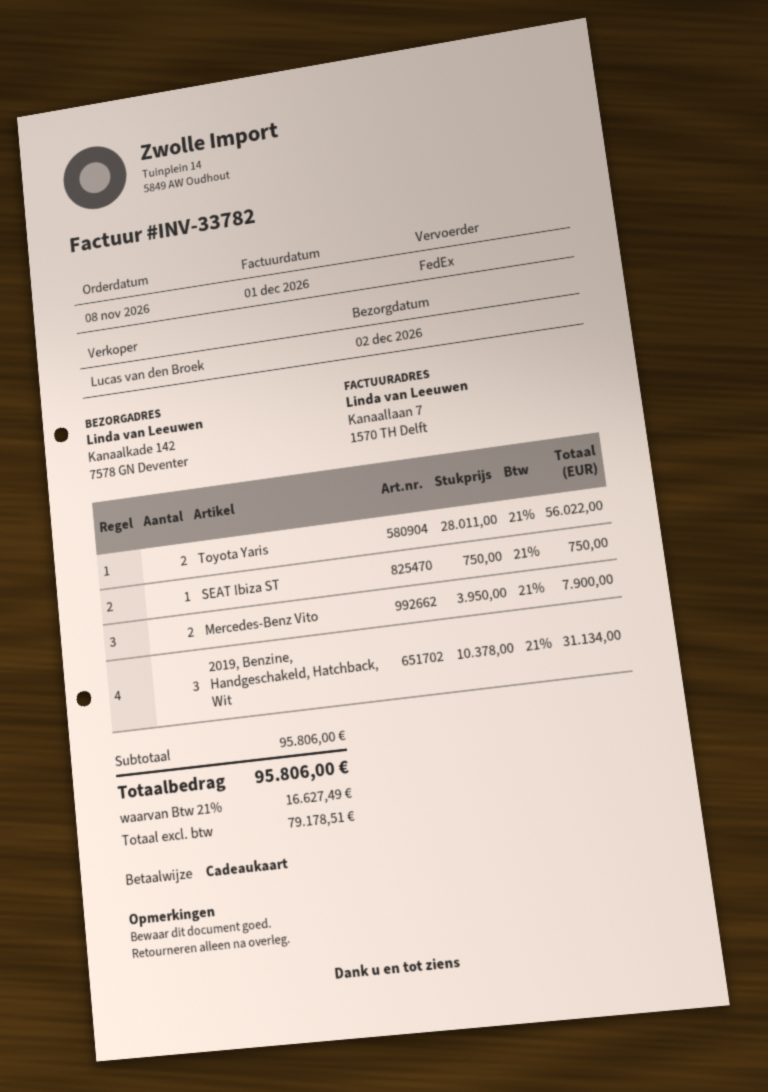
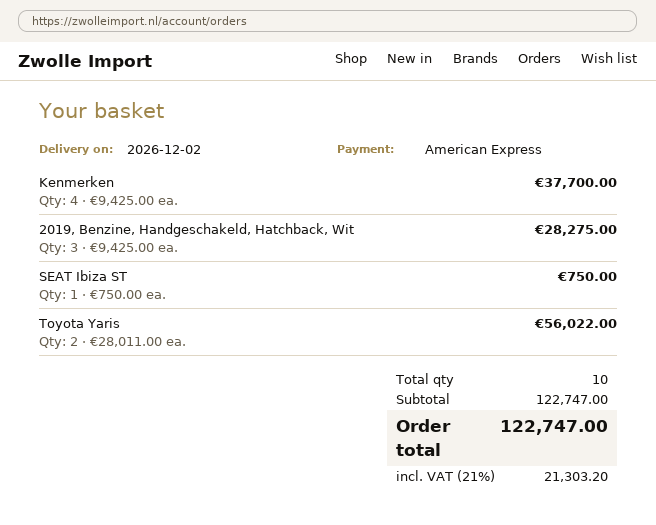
payment method: gift card -> American Express
Mercedes-Benz Vito: 2 x 3950.00 = 7900.00 -> none
2019, Benzine, Handgeschakeld, Hatchback, Wit: 3 x 10378.00 = 31134.00 -> 3 x 9425.00 = 28275.00
Kenmerken: none -> 4 x 9425.00 = 37700.00
subtotal: 95806.00 -> 122747.00
tax: 21% = 16627.49 -> 21% = 21303.20
total: 95806.00 -> 122747.00

